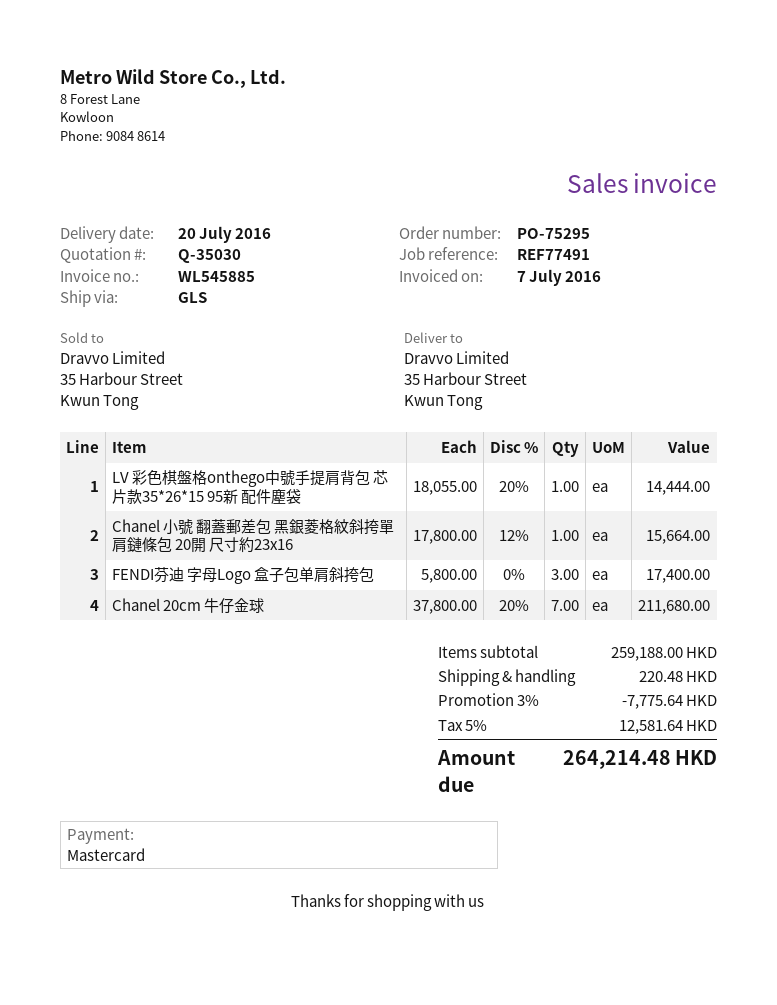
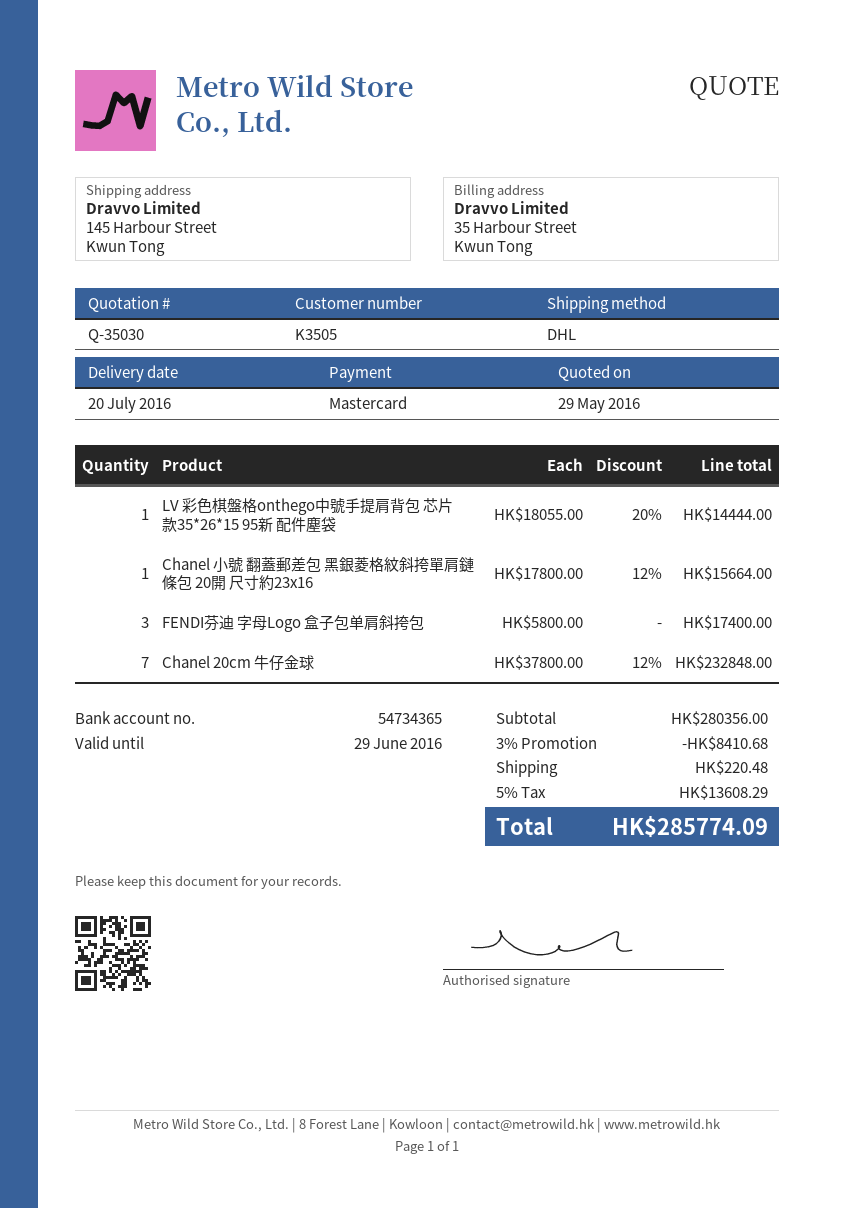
shipping method: GLS -> DHL
ship to: 35 Harbour Street, Kwun Tong -> 145 Harbour Street, Kwun Tong
Chanel 20cm 牛仔金球: 7 x 37800.00 - 20% = 211680.00 -> 7 x 37800.00 - 12% = 232848.00
subtotal: 259188.00 -> 280356.00
discount: 3% = 7775.64 -> 3% = 8410.68
tax: 5% = 12581.64 -> 5% = 13608.29
total: 264214.48 -> 285774.09

